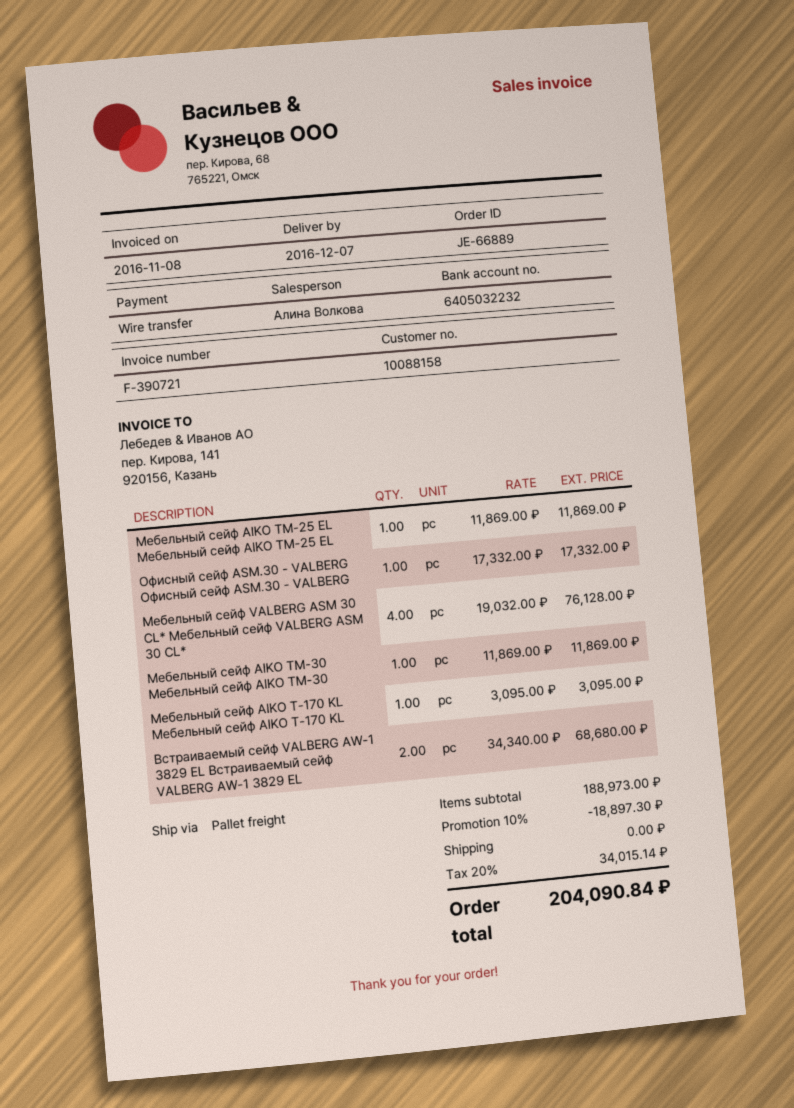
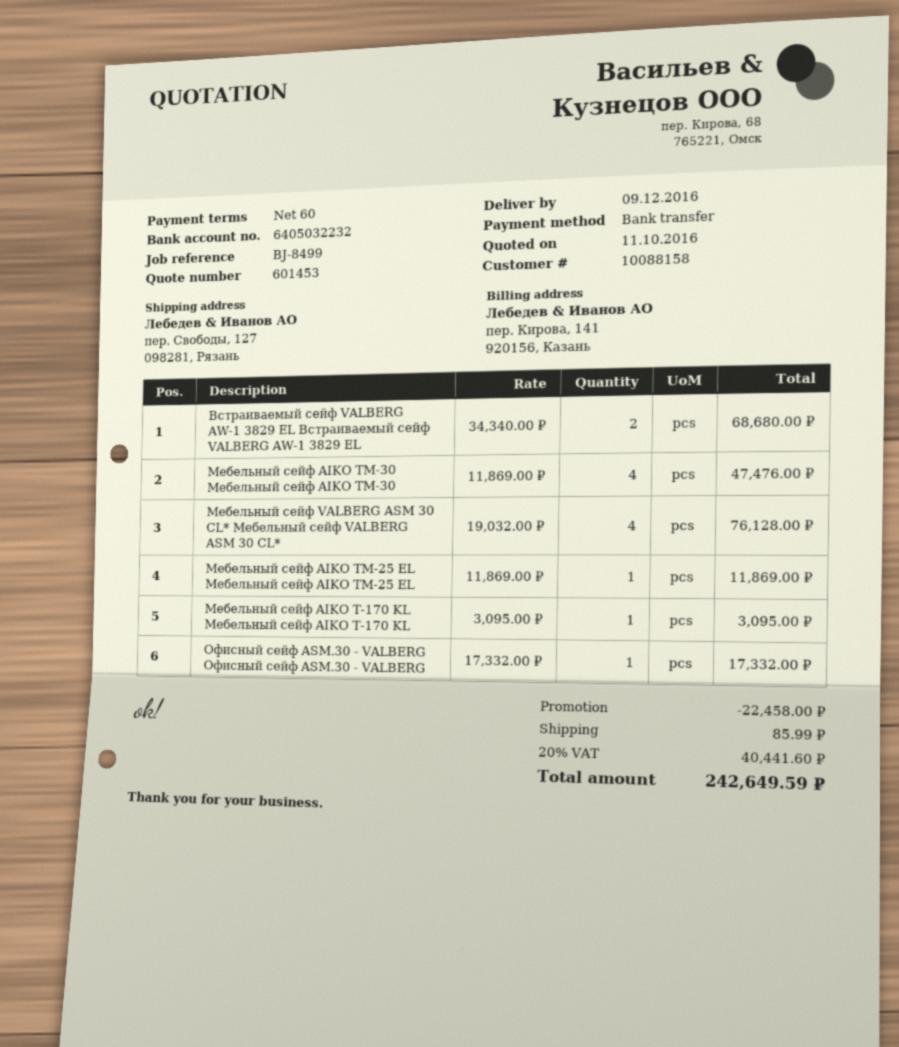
delivery date: 2016-12-07 -> 2016-12-09
Мебельный сейф AIKO TM-30 Мебельный сейф AIKO TM-30: 1 x 11869.00 = 11869.00 -> 4 x 11869.00 = 47476.00
discount: 18897.30 -> 22458.00
shipping: 0.00 -> 85.99
tax: 20% = 34015.14 -> 20% = 40441.60
total: 204090.84 -> 242649.59

